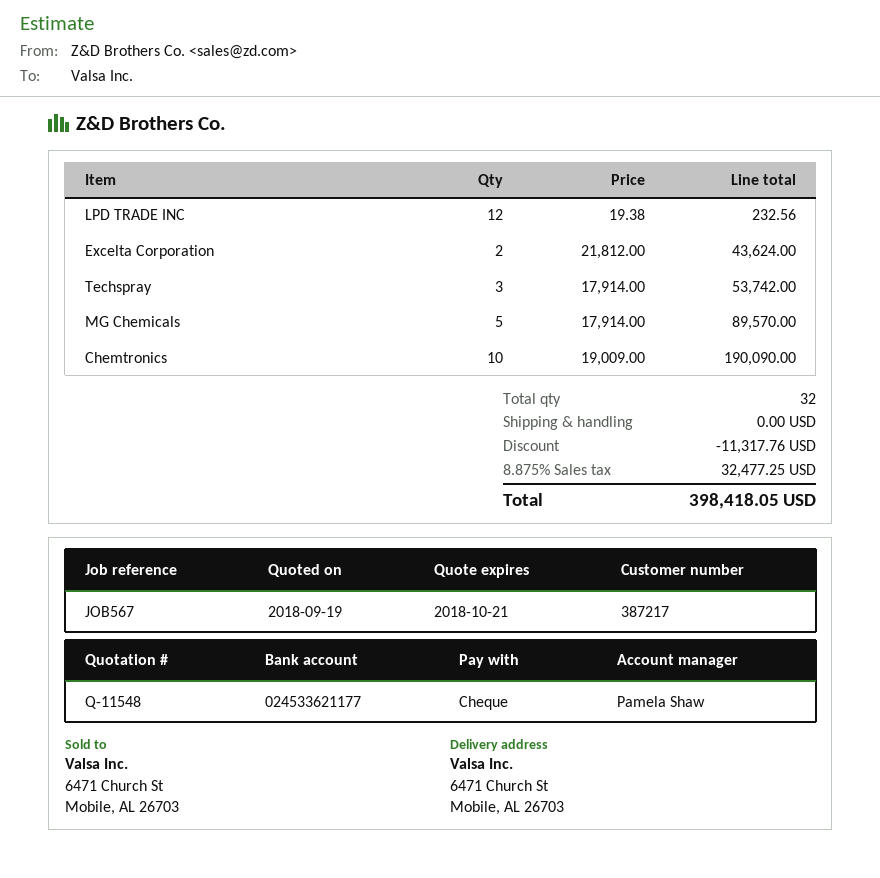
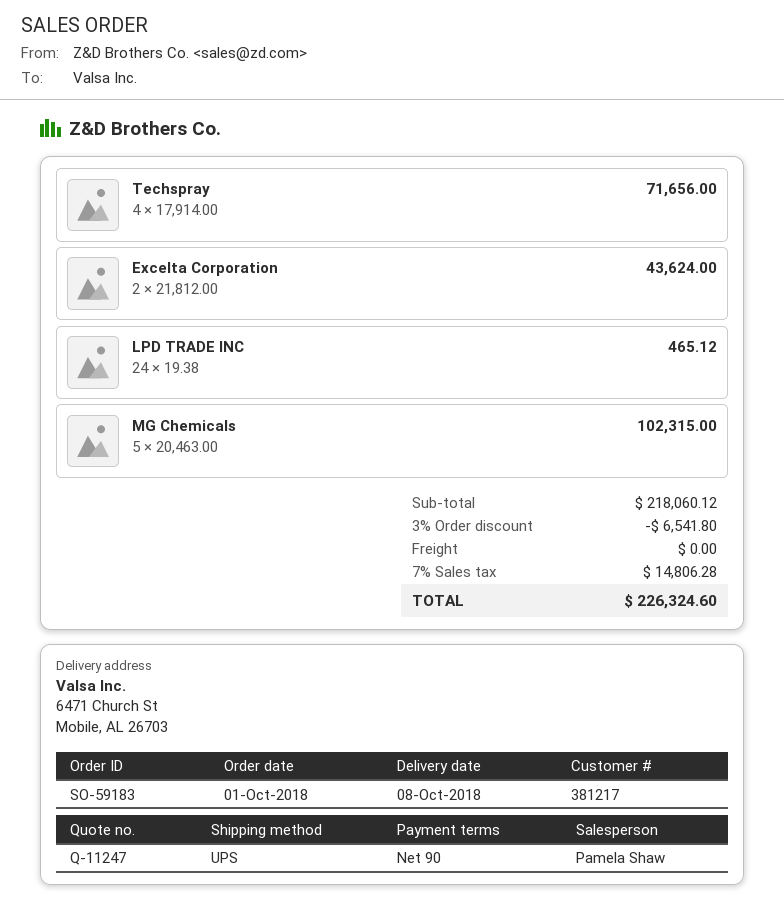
quote number: Q-11548 -> Q-11247
customer number: 387217 -> 381217
LPD TRADE INC: 12 x 19.38 = 232.56 -> 24 x 19.38 = 465.12
Techspray: 3 x 17914.00 = 53742.00 -> 4 x 17914.00 = 71656.00
MG Chemicals: 5 x 17914.00 = 89570.00 -> 5 x 20463.00 = 102315.00
Chemtronics: 10 x 19009.00 = 190090.00 -> none
discount: 11317.76 -> 6541.80
tax: 8.875% = 32477.25 -> 7% = 14806.28
total: 398418.05 -> 226324.60

